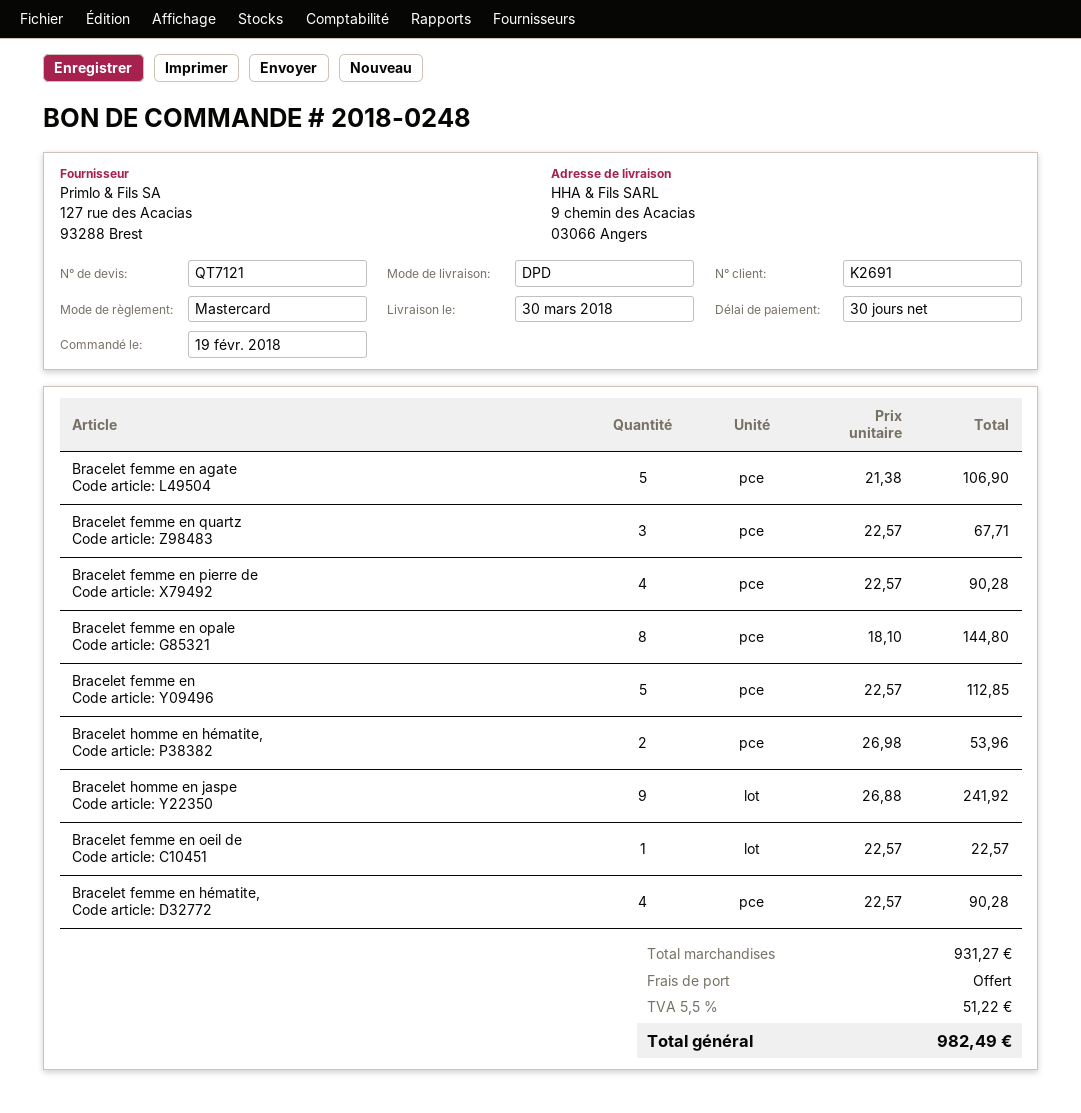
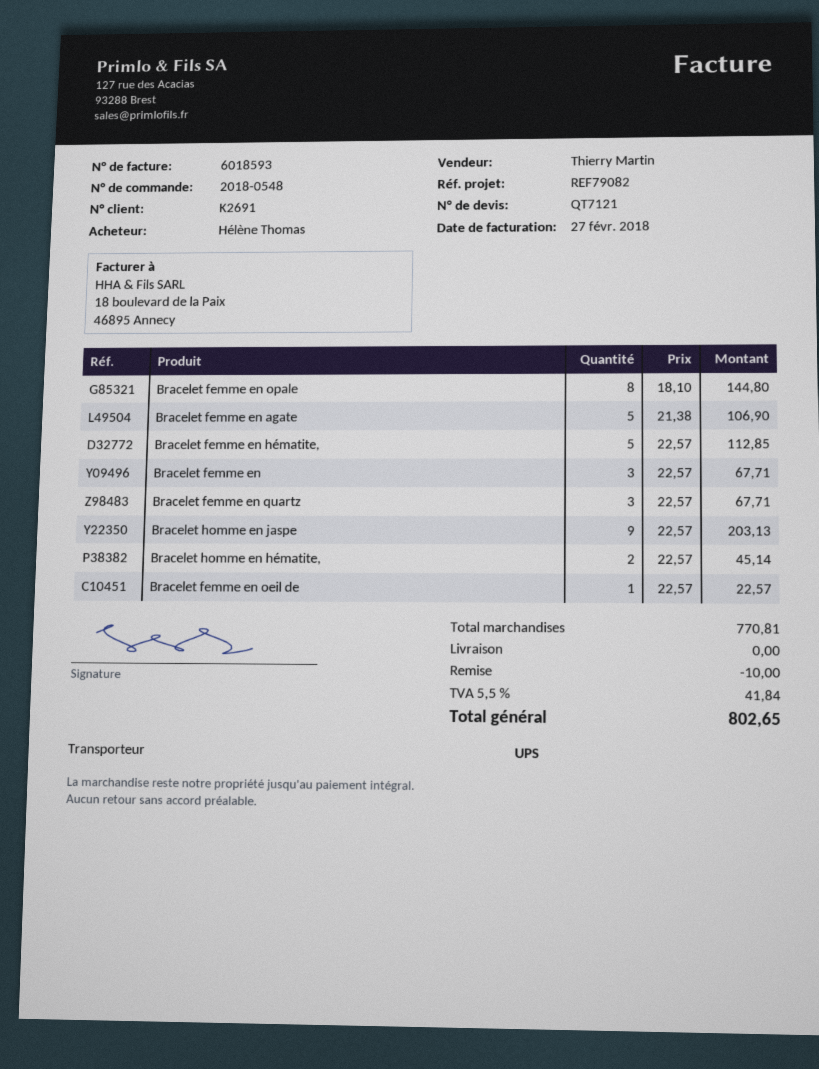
order number: 2018-0248 -> 2018-0548
shipping method: DPD -> UPS
Bracelet femme en pierre de: 4 x 22.57 = 90.28 -> none
Bracelet femme en: 5 x 22.57 = 112.85 -> 3 x 22.57 = 67.71
Bracelet homme en hématite,: 2 x 26.98 = 53.96 -> 2 x 22.57 = 45.14
Bracelet homme en jaspe: 9 x 26.88 = 241.92 -> 9 x 22.57 = 203.13
Bracelet femme en hématite,: 4 x 22.57 = 90.28 -> 5 x 22.57 = 112.85
subtotal: 931.27 -> 770.81
discount: none -> 10.00
tax: 5.5% = 51.22 -> 5.5% = 41.84
total: 982.49 -> 802.65

